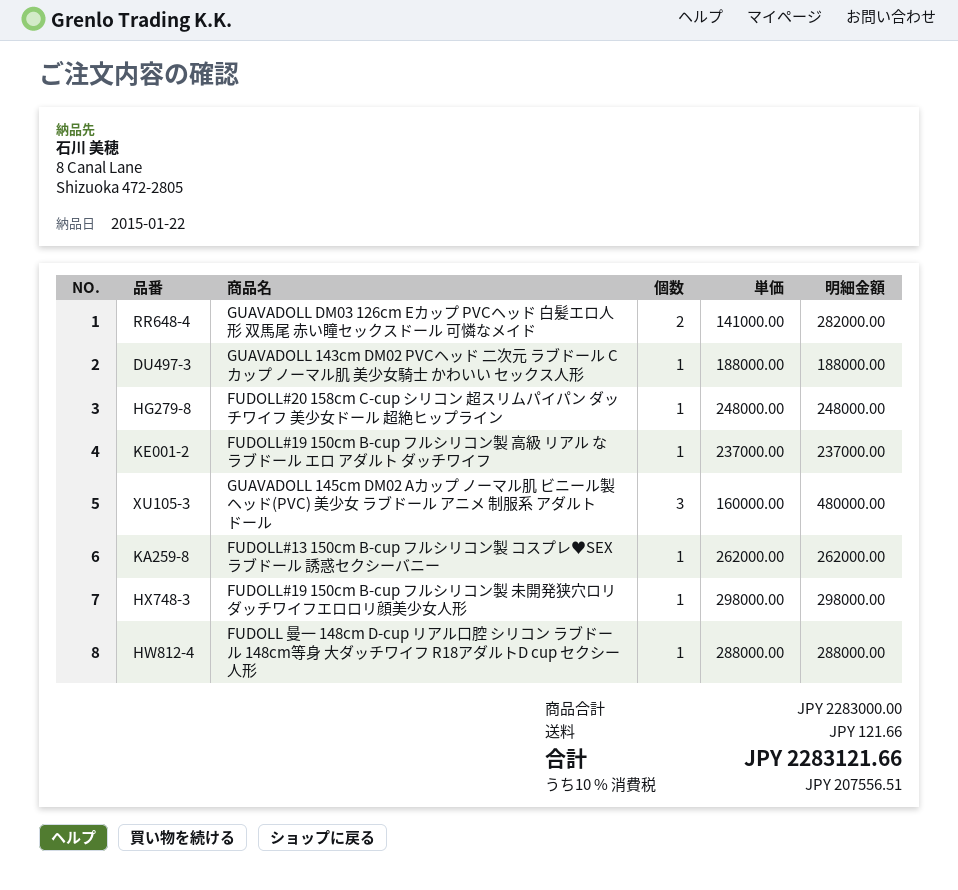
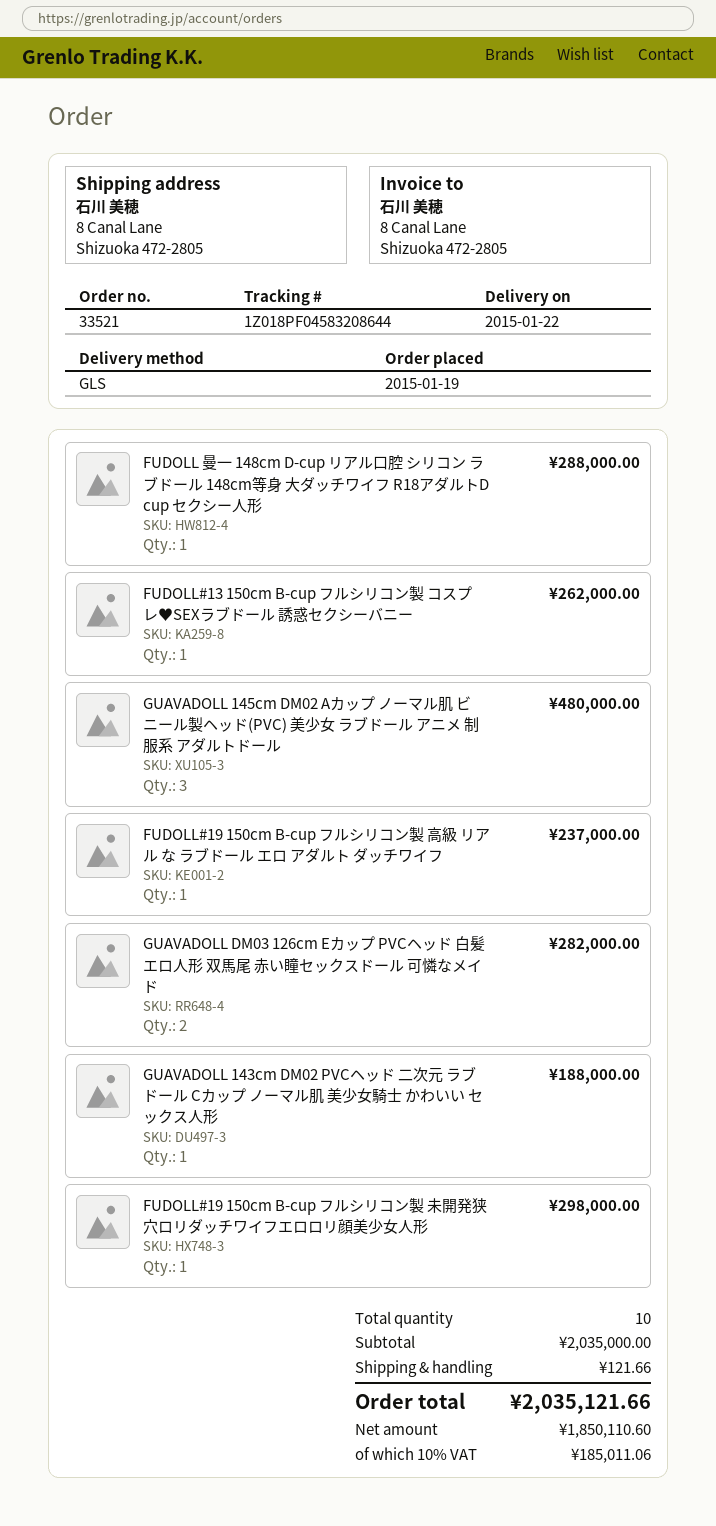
FUDOLL#20 158cm C-cup シリコン 超スリムパイパン ダッチワイフ 美少女ドール 超絶ヒップライン: 1 for 248000.00 -> none
subtotal: 2283000.00 -> 2035000.00
tax: 10% = 207556.51 -> 10% = 185011.06
total: 2283121.66 -> 2035121.66

